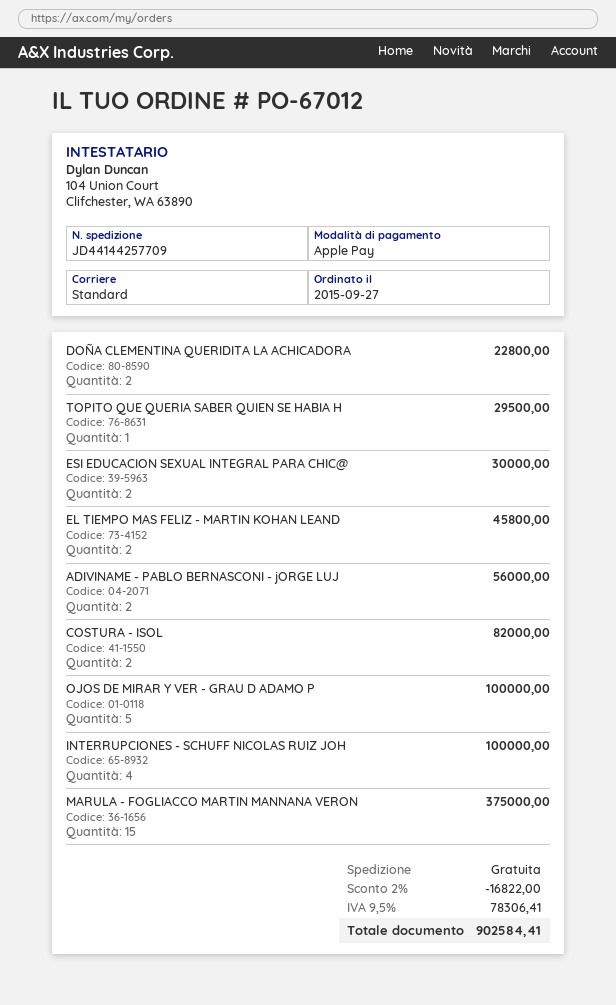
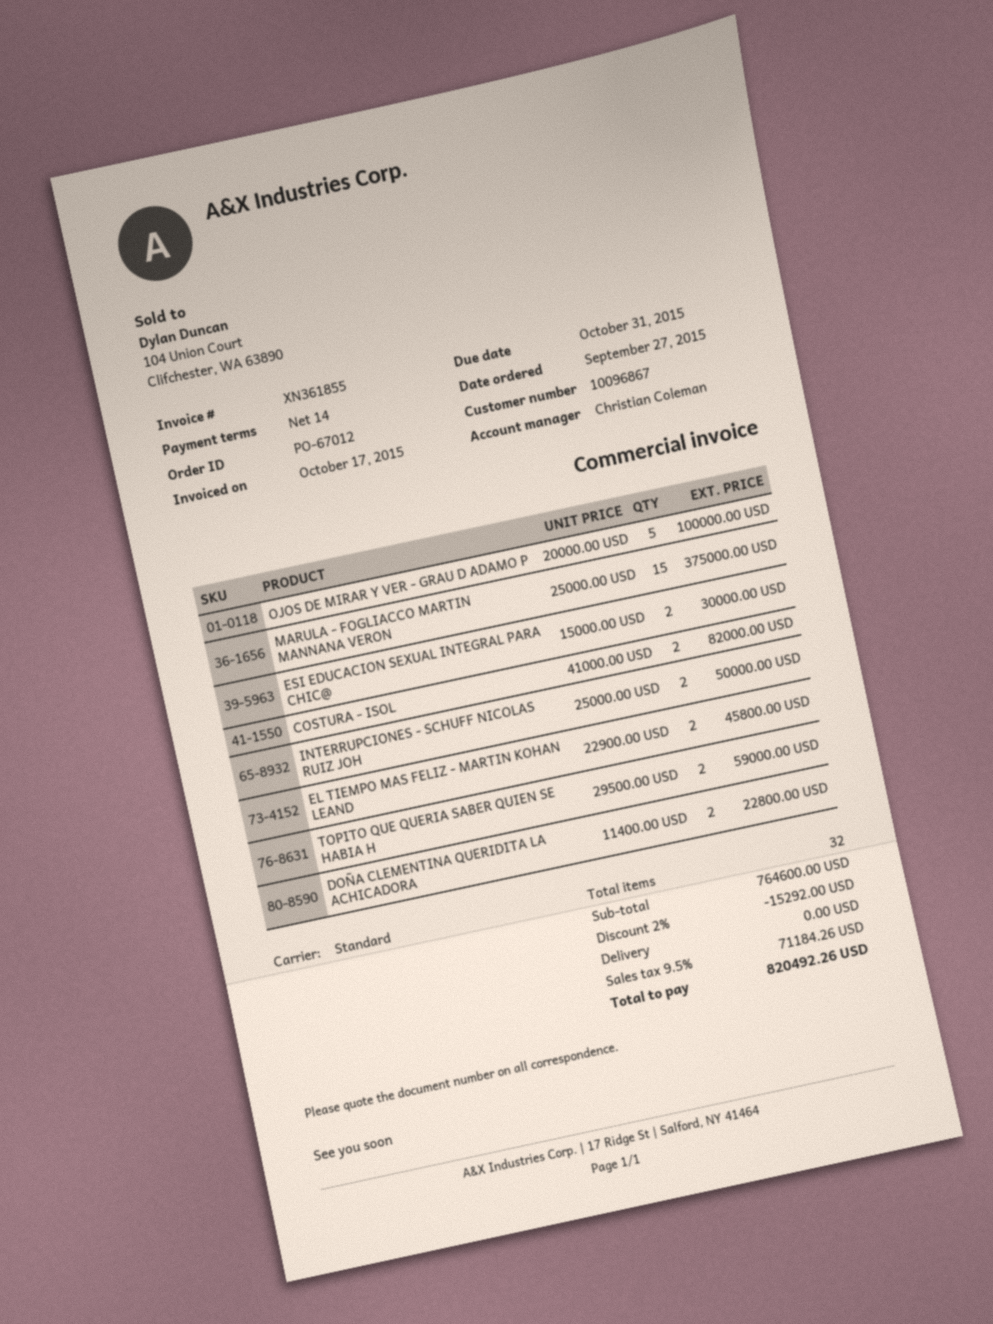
TOPITO QUE QUERIA SABER QUIEN SE HABIA H: 1 for 29500.00 -> 2 for 59000.00
ADIVINAME - PABLO BERNASCONI - jORGE LUJ: 2 for 56000.00 -> none
INTERRUPCIONES - SCHUFF NICOLAS RUIZ JOH: 4 for 100000.00 -> 2 for 50000.00
discount: 2% = 16822.00 -> 2% = 15292.00
tax: 9.5% = 78306.41 -> 9.5% = 71184.26
total: 902584.41 -> 820492.26

